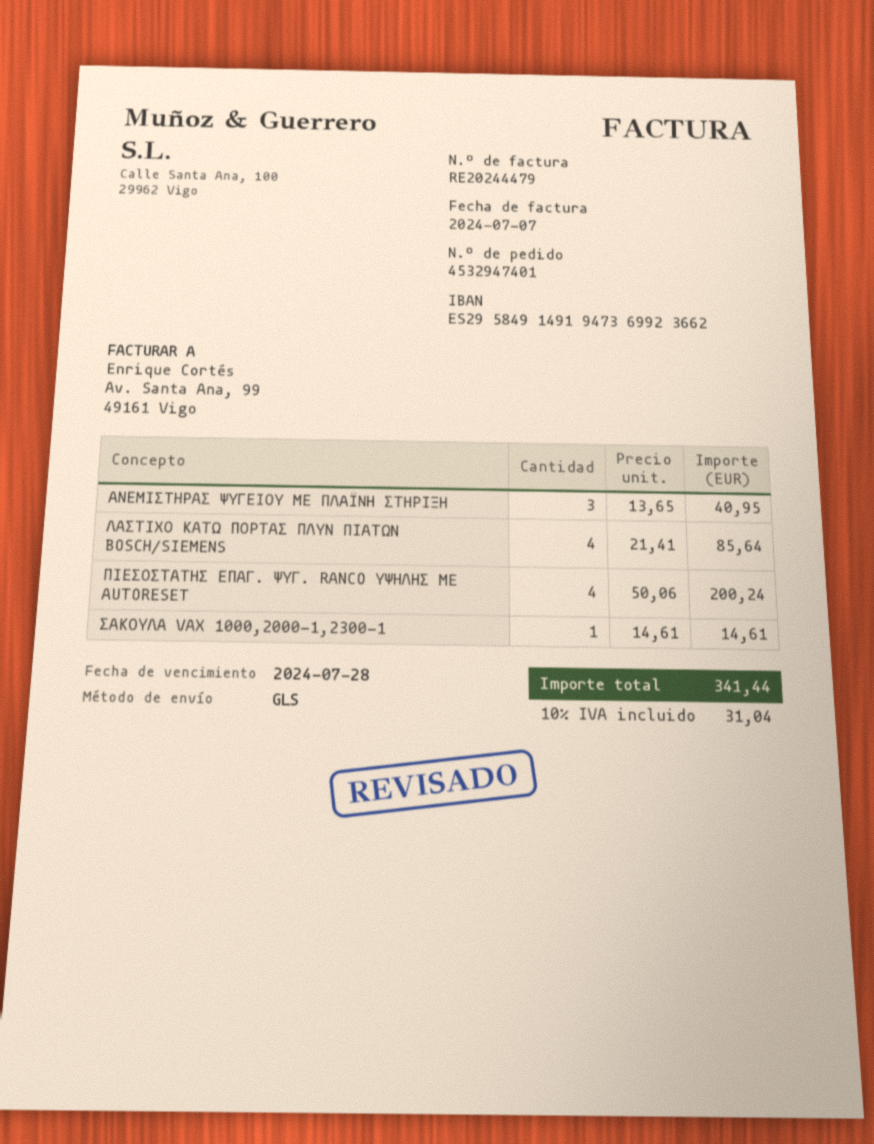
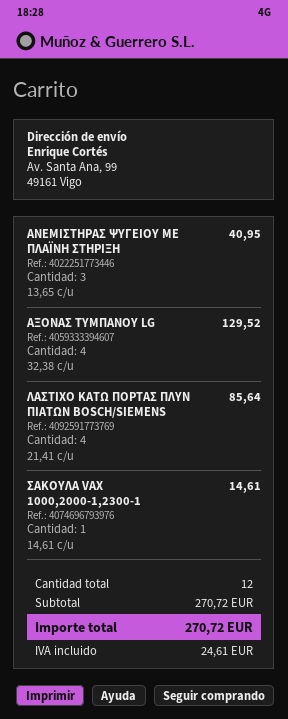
ΠΙΕΣΟΣΤΑΤΗΣ ΕΠΑΓ. ΨΥΓ. RANCO ΥΨΗΛΗΣ ME AUTORESET: 4 x 50.06 = 200.24 -> none
ΑΞΟΝΑΣ ΤΥΜΠΑΝΟΥ LG: none -> 4 x 32.38 = 129.52
tax: 31.04 -> 24.61
total: 341.44 -> 270.72

